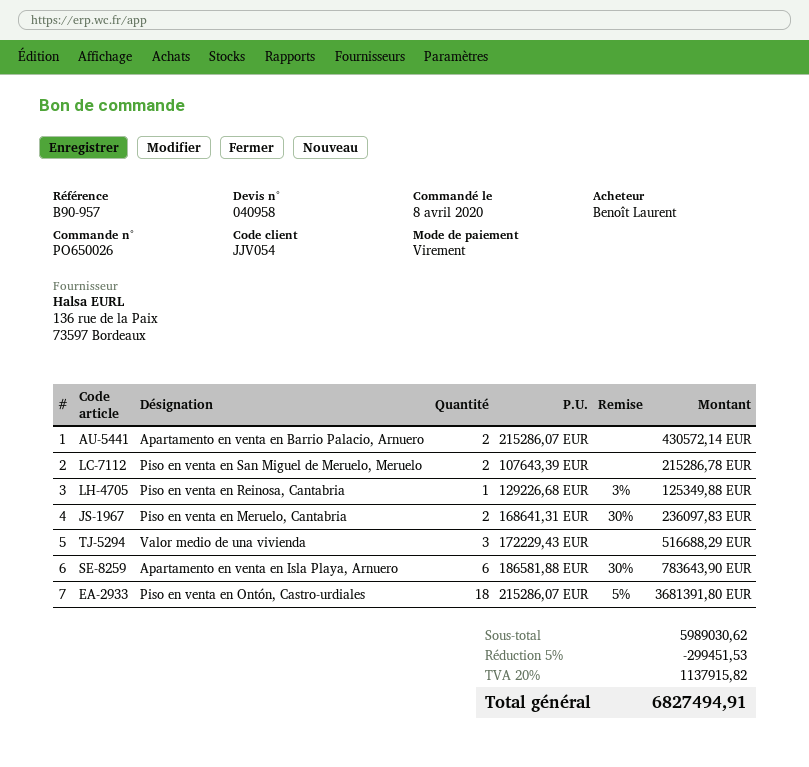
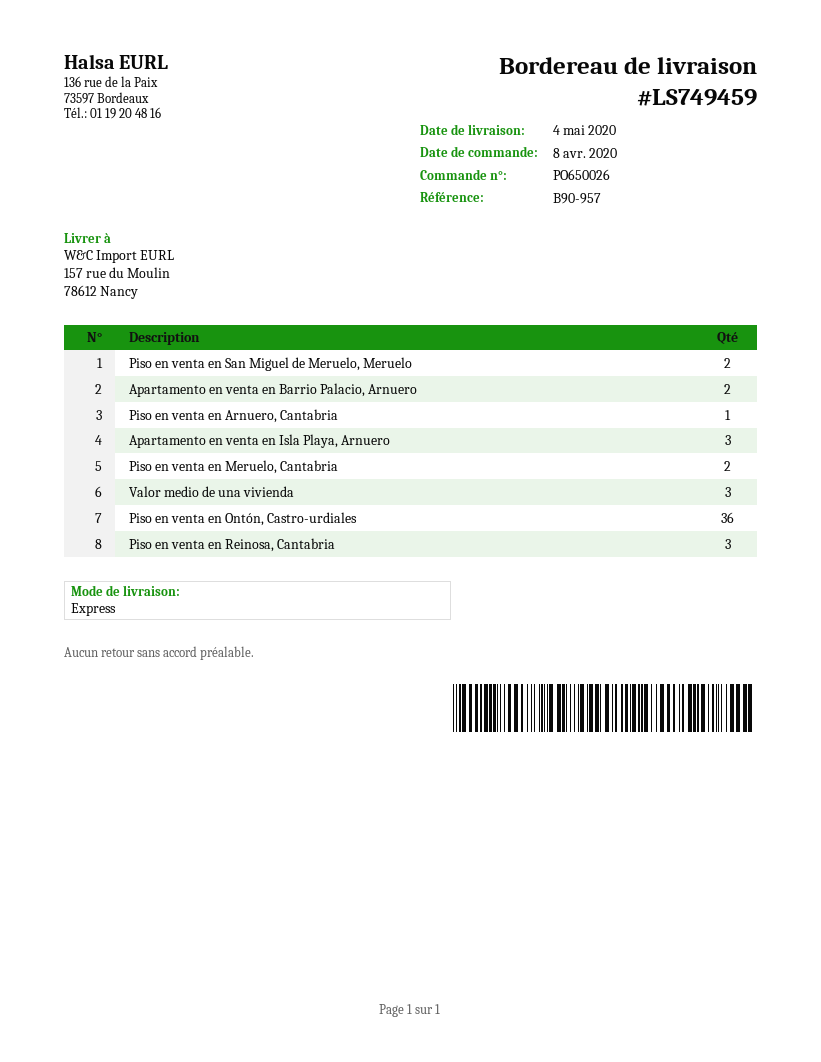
Piso en venta en Reinosa, Cantabria: 1 -> 3
Apartamento en venta en Isla Playa, Arnuero: 6 -> 3
Piso en venta en Ontón, Castro-urdiales: 18 -> 36
Piso en venta en Arnuero, Cantabria: none -> 1

